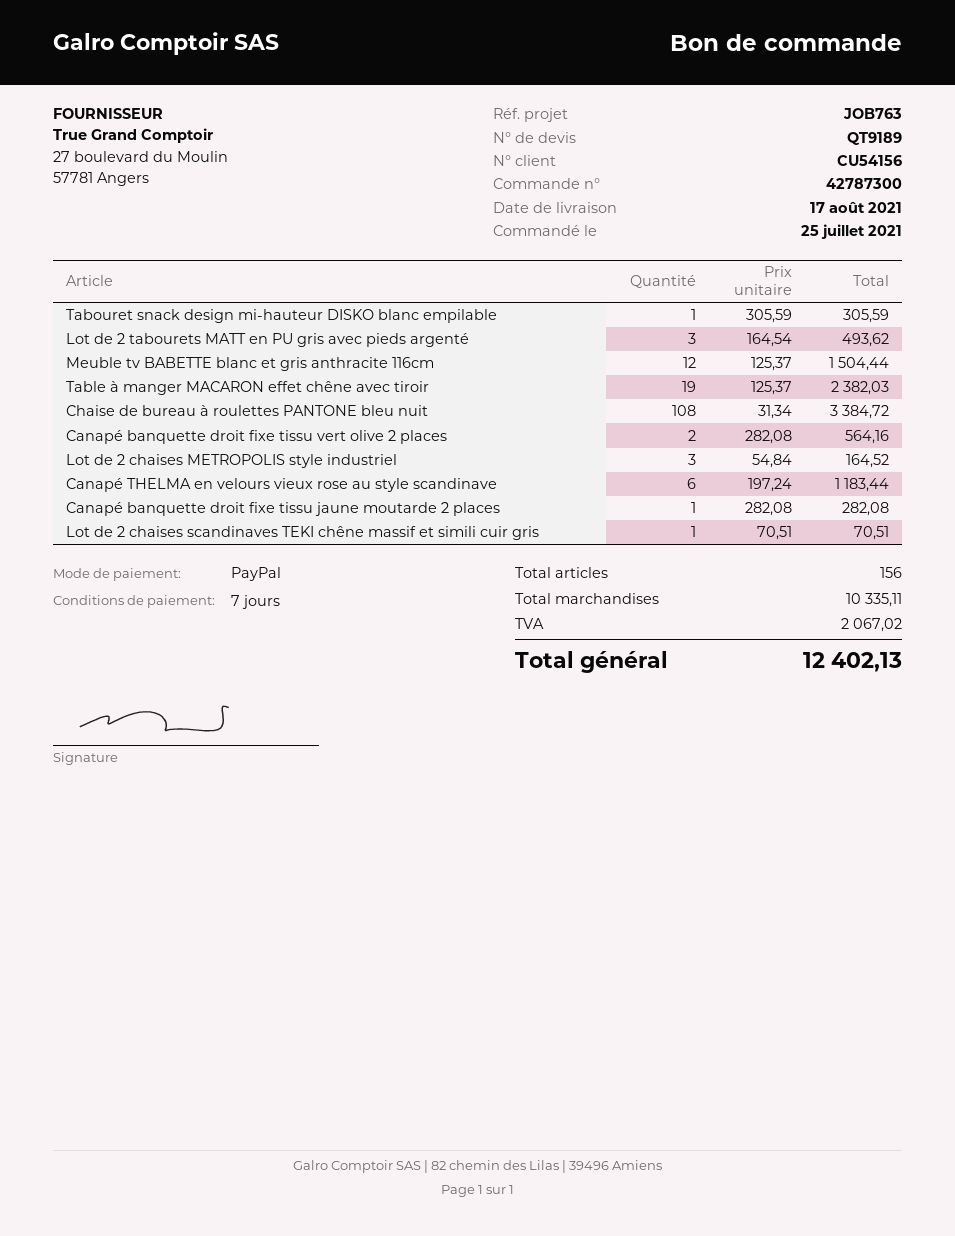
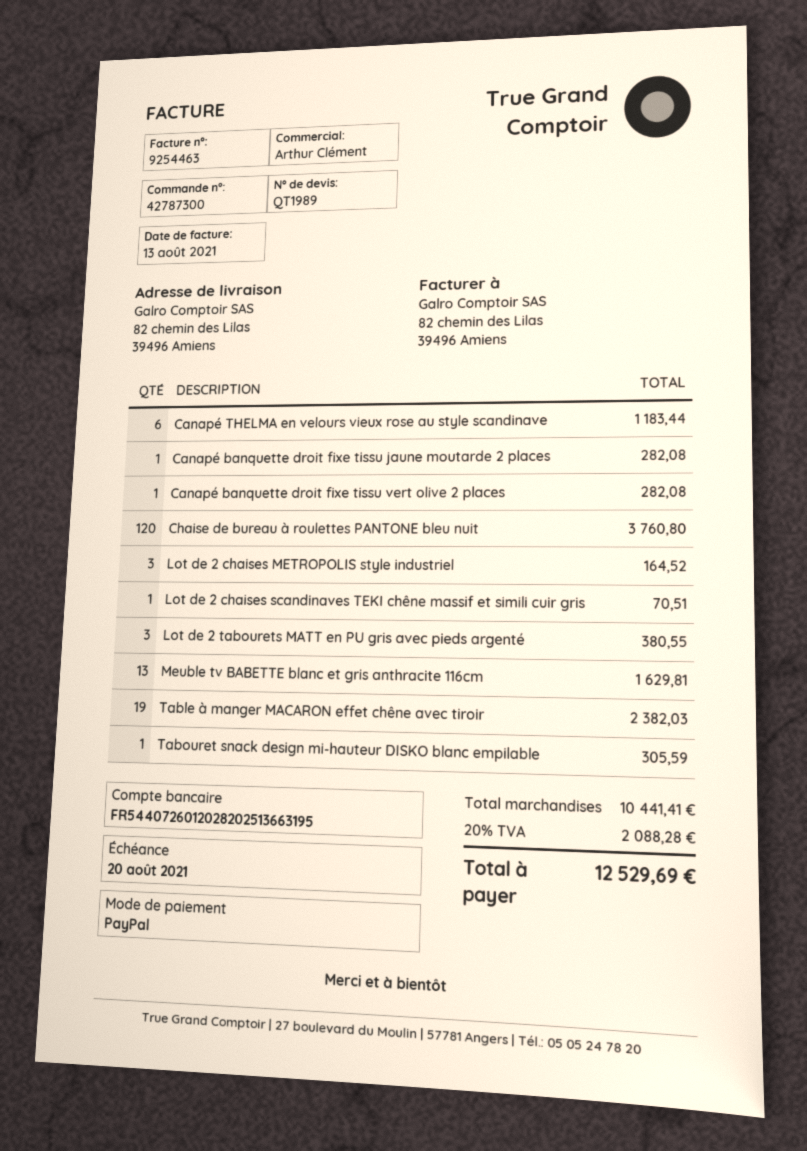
quote number: QT9189 -> QT1989
Lot de 2 tabourets MATT en PU gris avec pieds argenté: 3 for 493.62 -> 3 for 380.55
Meuble tv BABETTE blanc et gris anthracite 116cm: 12 for 1504.44 -> 13 for 1629.81
Chaise de bureau à roulettes PANTONE bleu nuit: 108 for 3384.72 -> 120 for 3760.80
Canapé banquette droit fixe tissu vert olive 2 places: 2 for 564.16 -> 1 for 282.08
subtotal: 10335.11 -> 10441.41
tax: 2067.02 -> 2088.28
total: 12402.13 -> 12529.69

